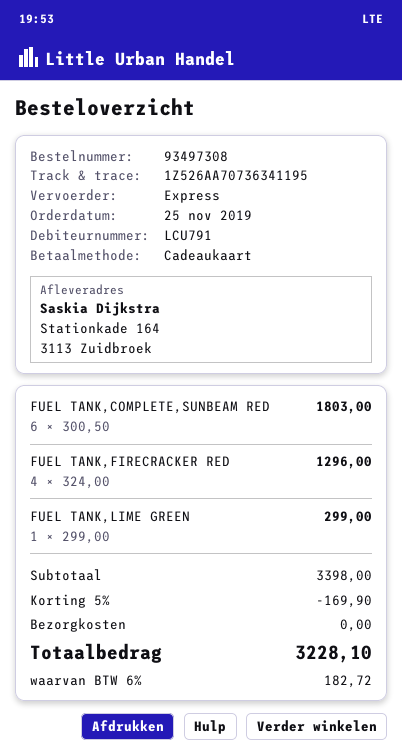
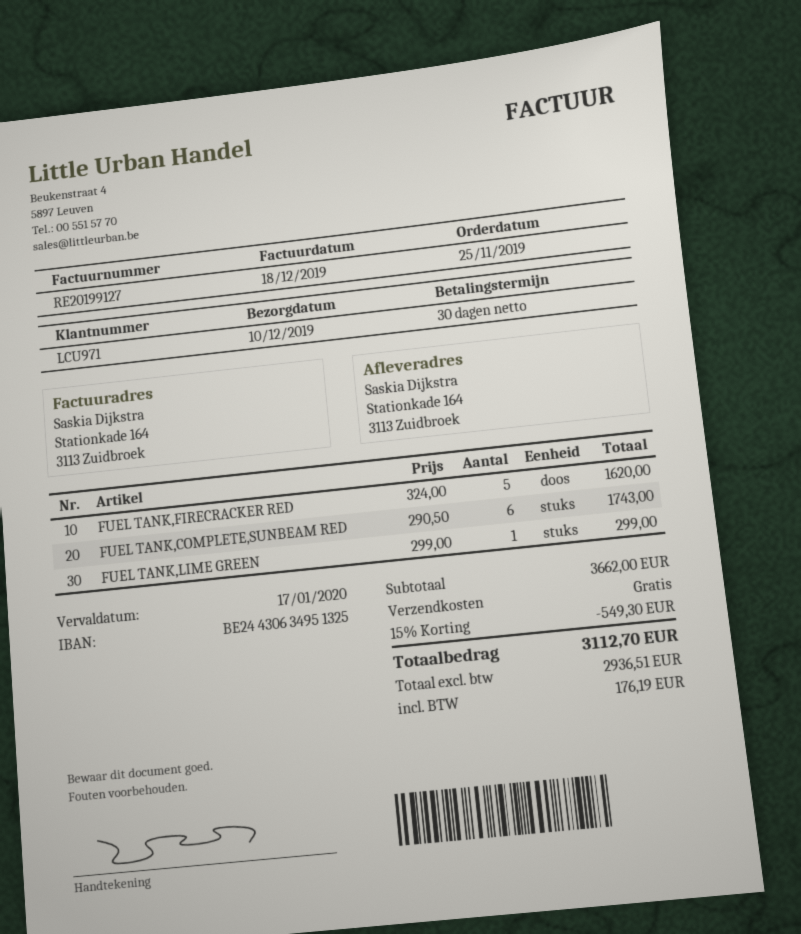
customer number: LCU791 -> LCU971
FUEL TANK,COMPLETE,SUNBEAM RED: 6 x 300.50 = 1803.00 -> 6 x 290.50 = 1743.00
FUEL TANK,FIRECRACKER RED: 4 x 324.00 = 1296.00 -> 5 x 324.00 = 1620.00
subtotal: 3398.00 -> 3662.00
discount: 5% = 169.90 -> 15% = 549.30
tax: 182.72 -> 176.19
total: 3228.10 -> 3112.70

